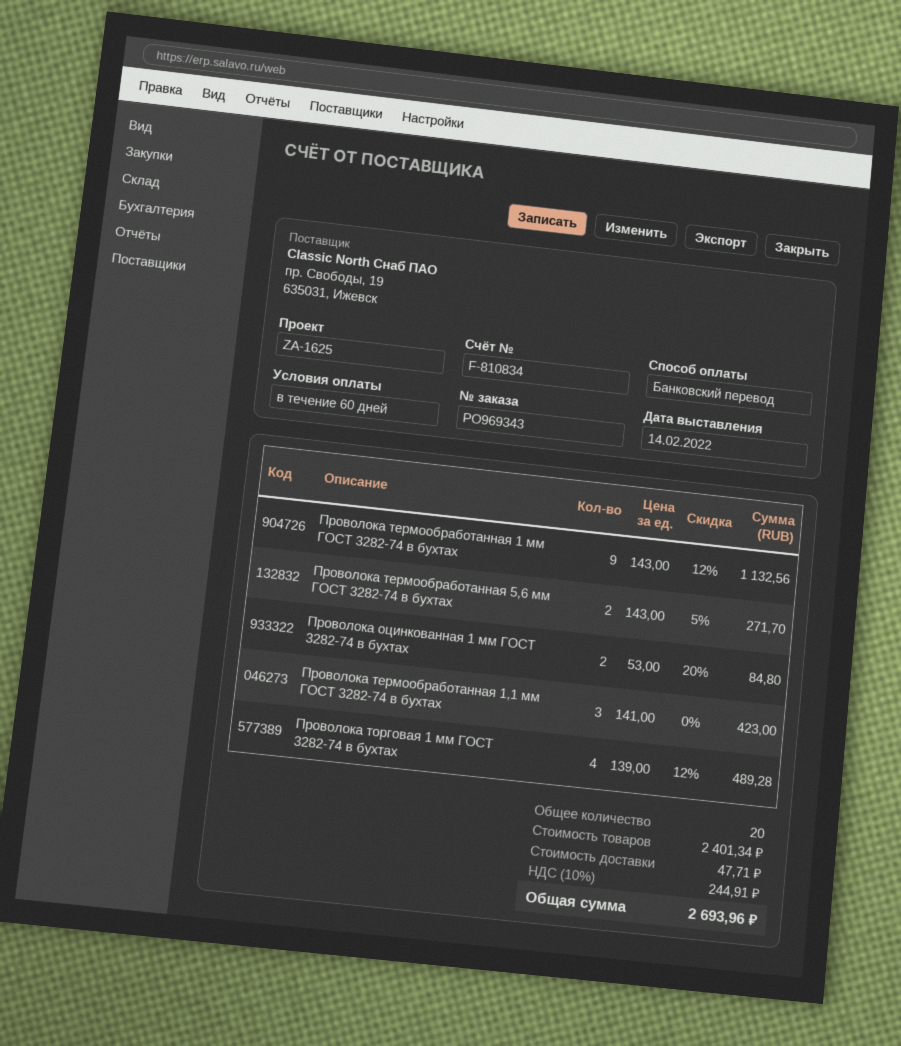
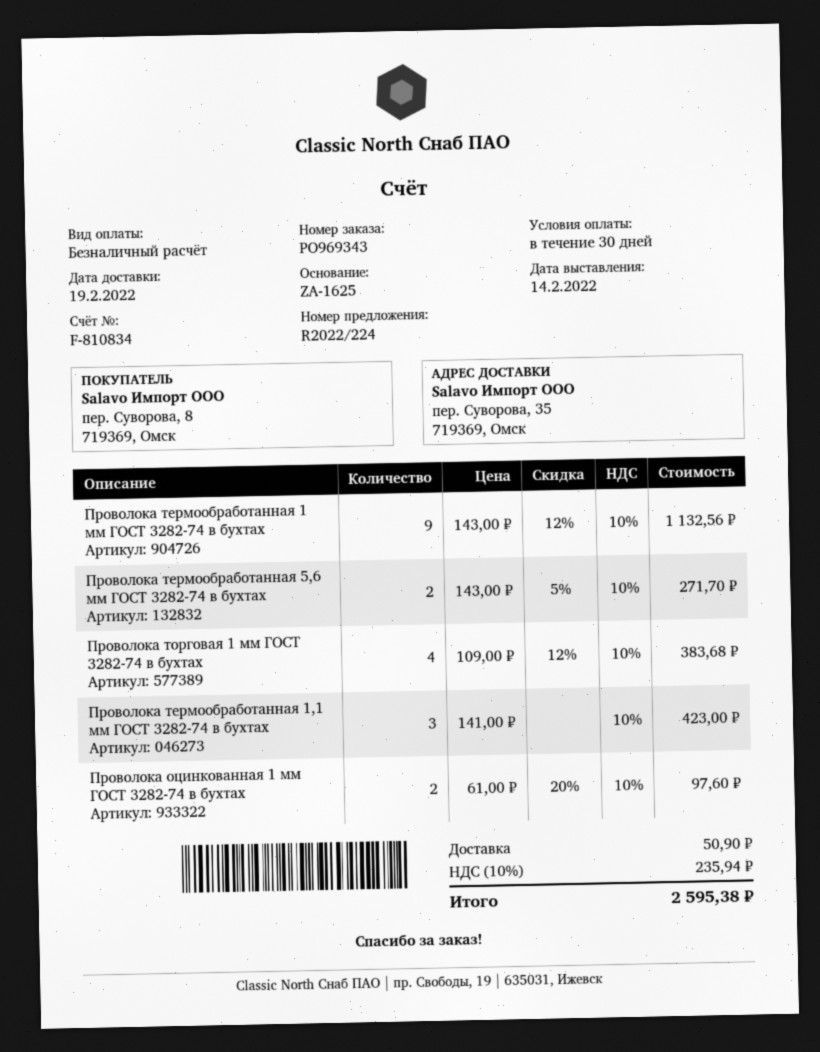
payment terms: 60 days -> 30 days
Проволока оцинкованная 1 мм ГОСТ 3282-74 в бухтах: 2 x 53.00 - 20% = 84.80 -> 2 x 61.00 - 20% = 97.60
Проволока торговая 1 мм ГОСТ 3282-74 в бухтах: 4 x 139.00 - 12% = 489.28 -> 4 x 109.00 - 12% = 383.68
shipping: 47.71 -> 50.90
tax: 10% = 244.91 -> 10% = 235.94
total: 2693.96 -> 2595.38

